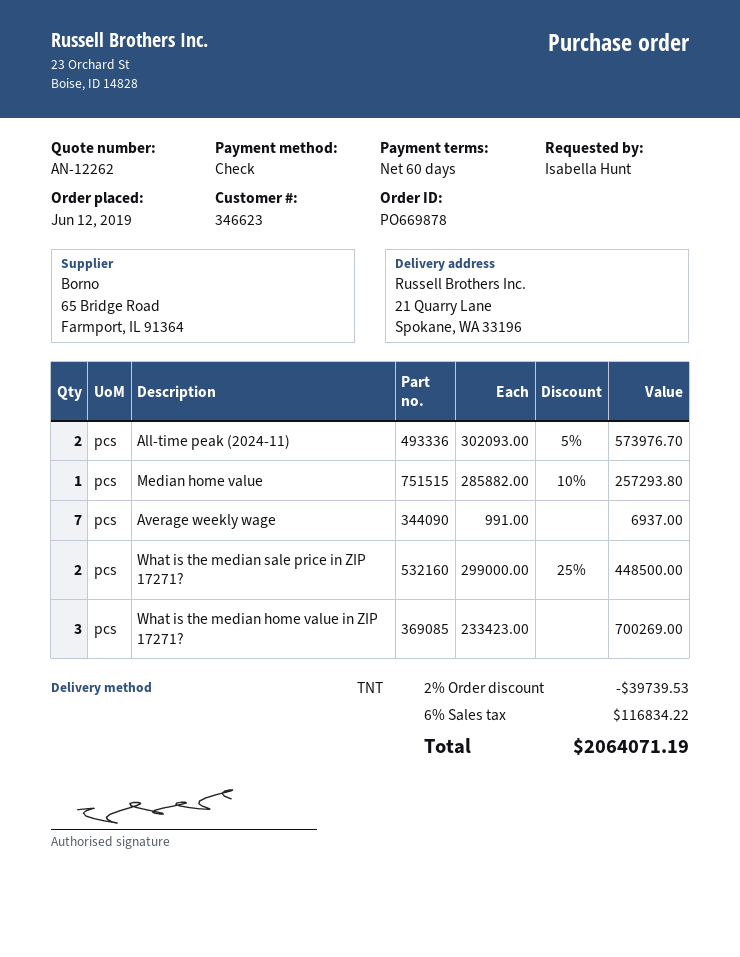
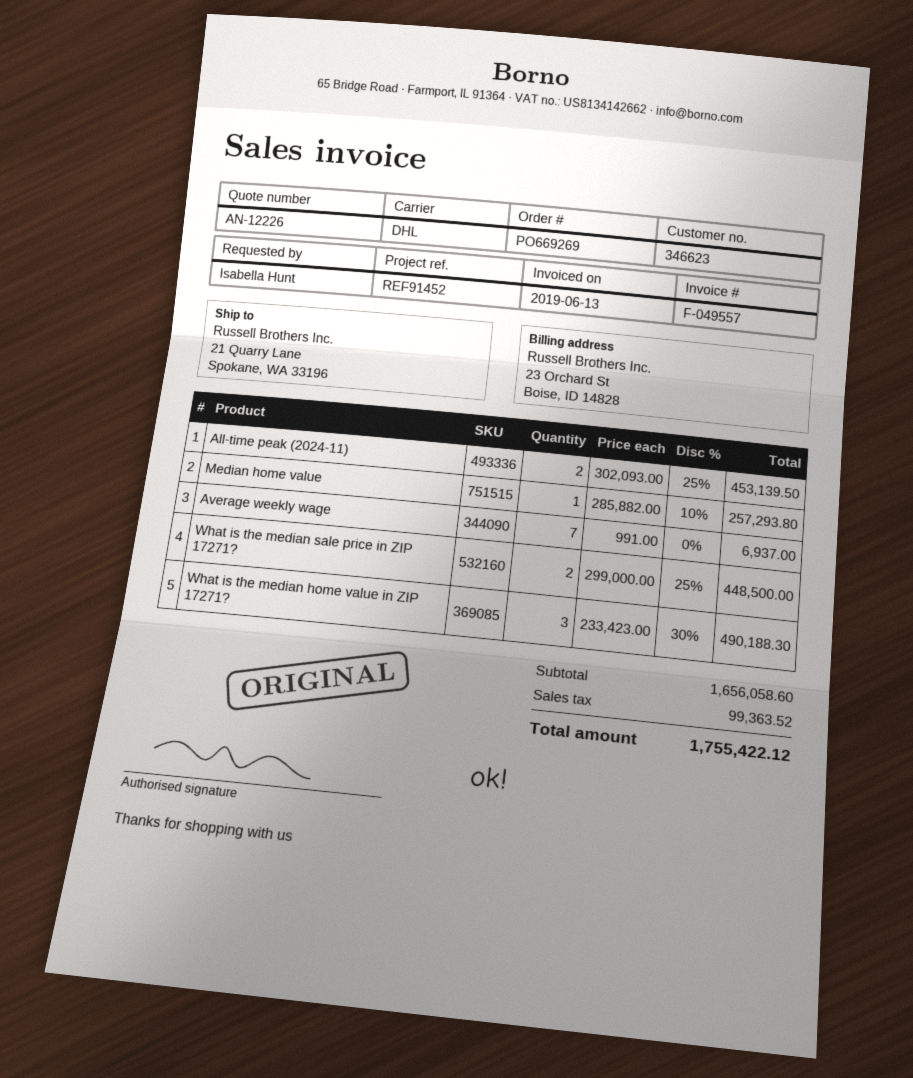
quote number: AN-12262 -> AN-12226
order number: PO669878 -> PO669269
shipping method: TNT -> DHL
All-time peak (2024-11): 2 x 302093.00 - 5% = 573976.70 -> 2 x 302093.00 - 25% = 453139.50
What is the median home value in ZIP 17271?: 3 x 233423.00 = 700269.00 -> 3 x 233423.00 - 30% = 490188.30
discount: 2% = 39739.53 -> none
tax: 116834.22 -> 99363.52
total: 2064071.19 -> 1755422.12

